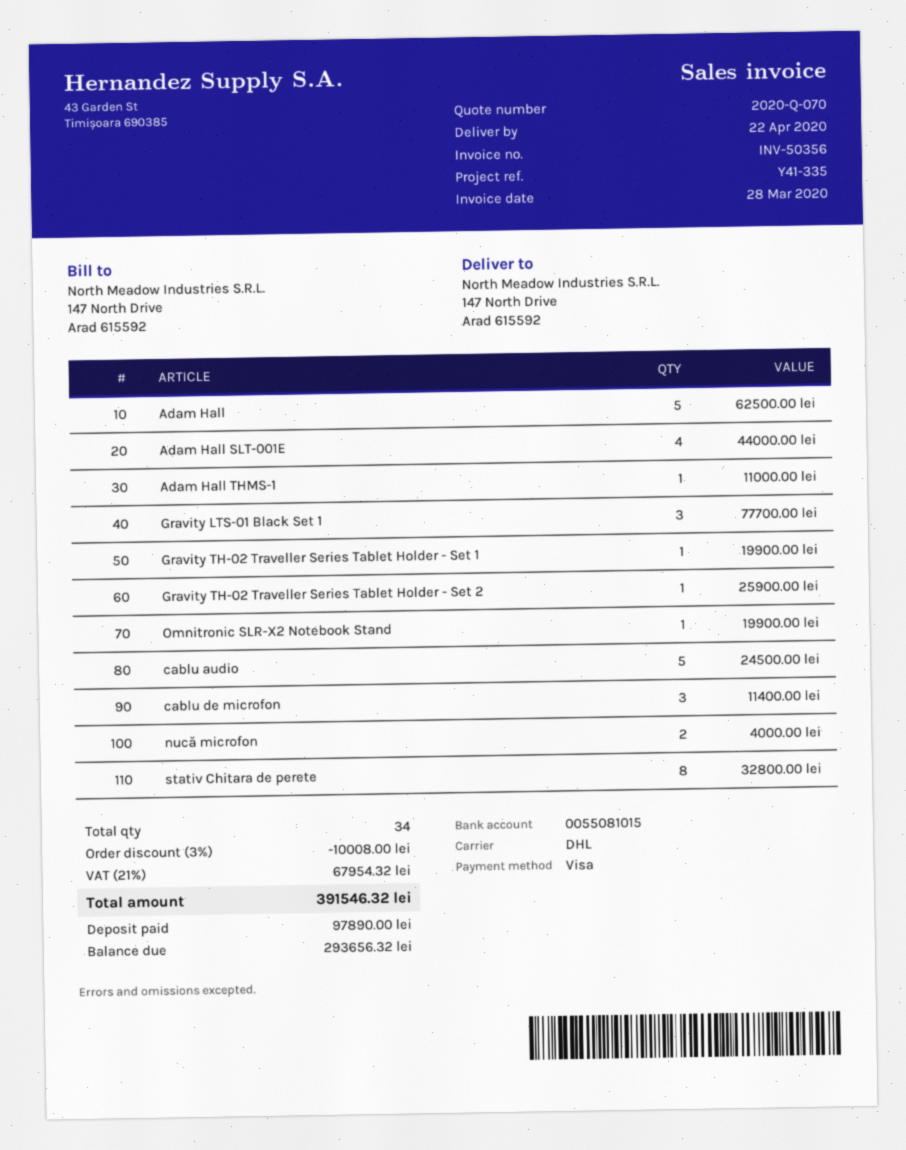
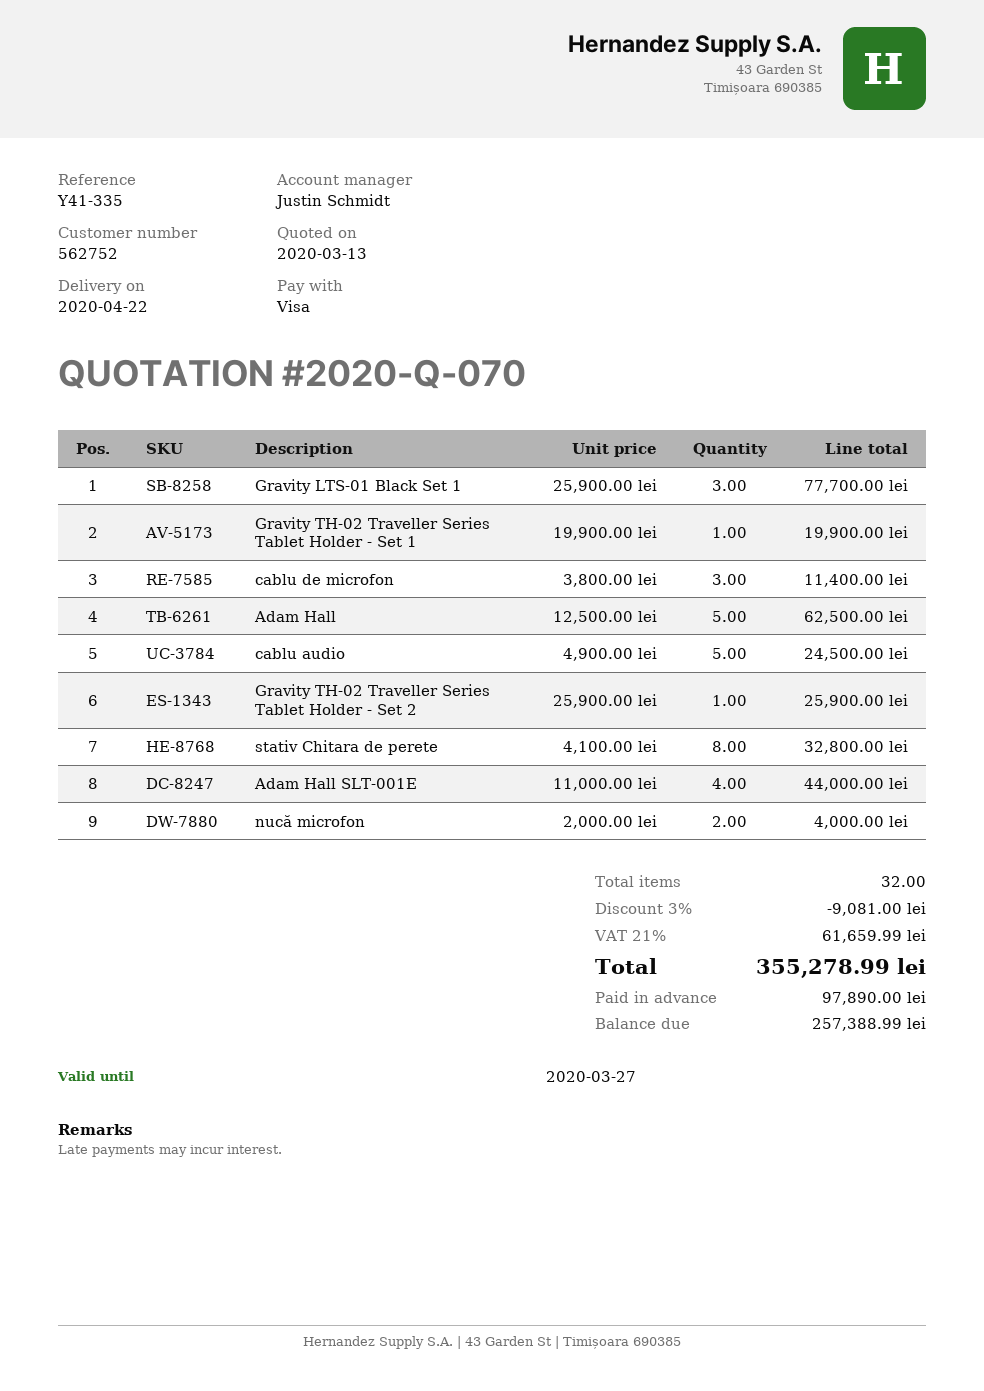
Adam Hall THMS-1: 1 for 11000.00 -> none
Omnitronic SLR-X2 Notebook Stand: 1 for 19900.00 -> none
total quantity: 34 -> 32
discount: 3% = 10008.00 -> 3% = 9081.00
tax: 21% = 67954.32 -> 21% = 61659.99
total: 391546.32 -> 355278.99
balance: 293656.32 -> 257388.99

